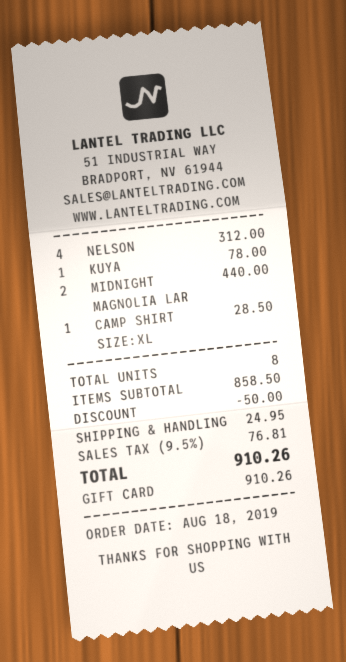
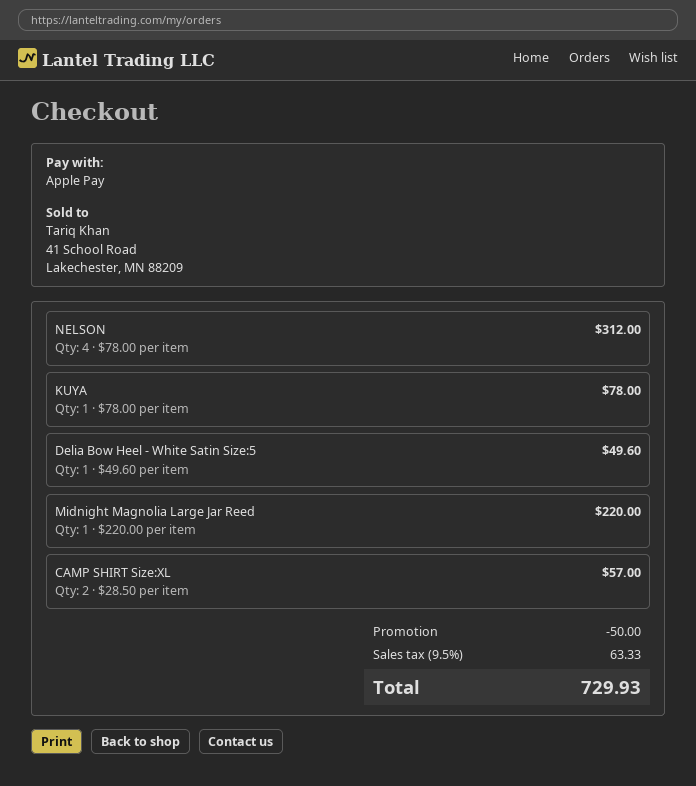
payment method: gift card -> Apple Pay
MIDNIGHT MAGNOLIA LAR: 2 for 440.00 -> 1 for 220.00
CAMP SHIRT SIZE:XL: 1 for 28.50 -> 2 for 57.00
Delia Bow Heel - White Satin Size:5: none -> 1 for 49.60
shipping: 24.95 -> none
tax: 9.5% = 76.81 -> 9.5% = 63.33
total: 910.26 -> 729.93

